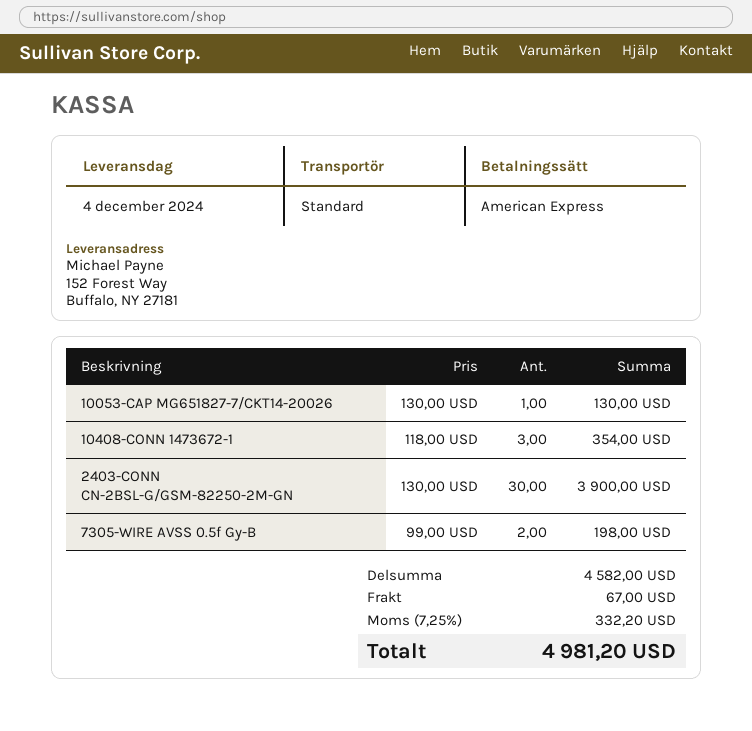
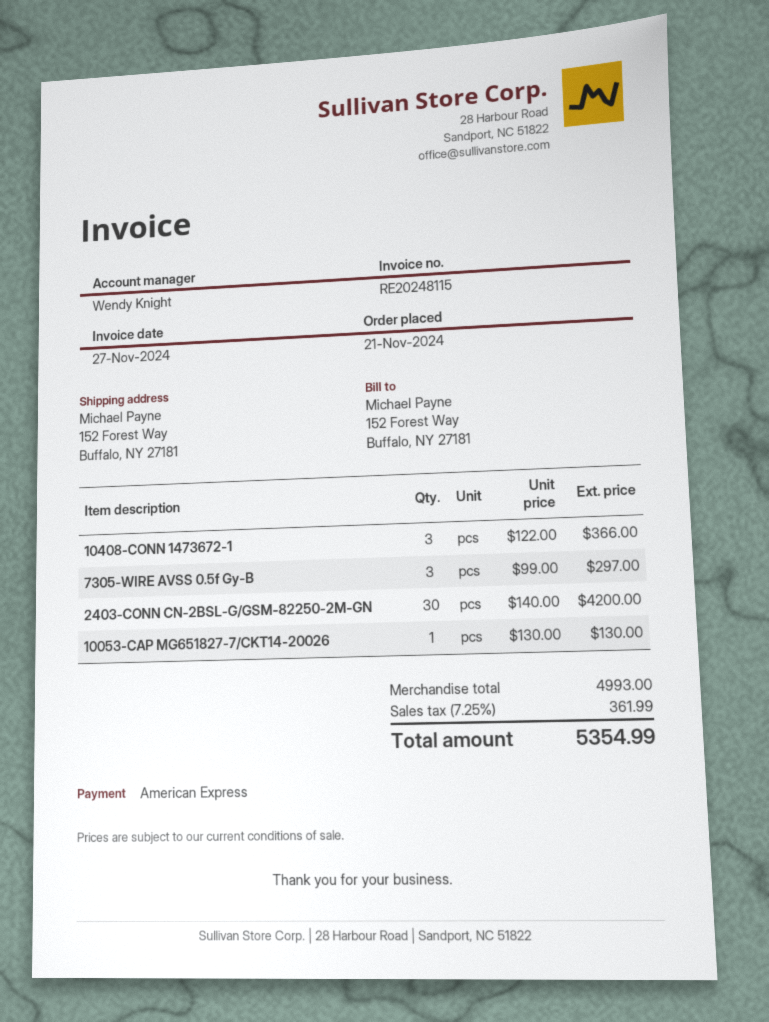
10408-CONN 1473672-1: 3 x 118.00 = 354.00 -> 3 x 122.00 = 366.00
2403-CONN CN-2BSL-G/GSM-82250-2M-GN: 30 x 130.00 = 3900.00 -> 30 x 140.00 = 4200.00
7305-WIRE AVSS 0.5f Gy-B: 2 x 99.00 = 198.00 -> 3 x 99.00 = 297.00
subtotal: 4582.00 -> 4993.00
shipping: 67.00 -> none
tax: 7.25% = 332.20 -> 7.25% = 361.99
total: 4981.20 -> 5354.99

